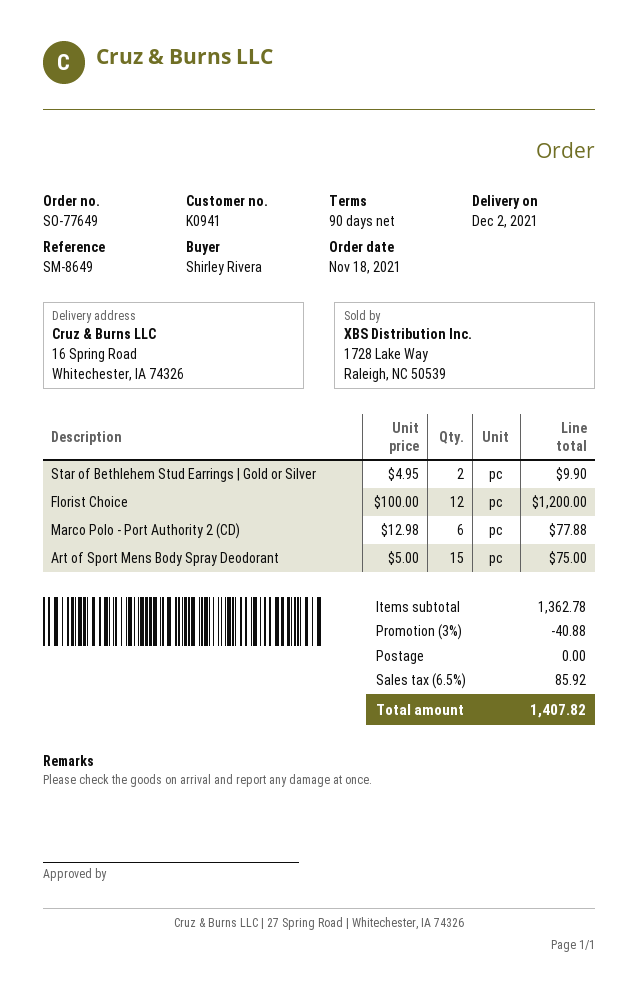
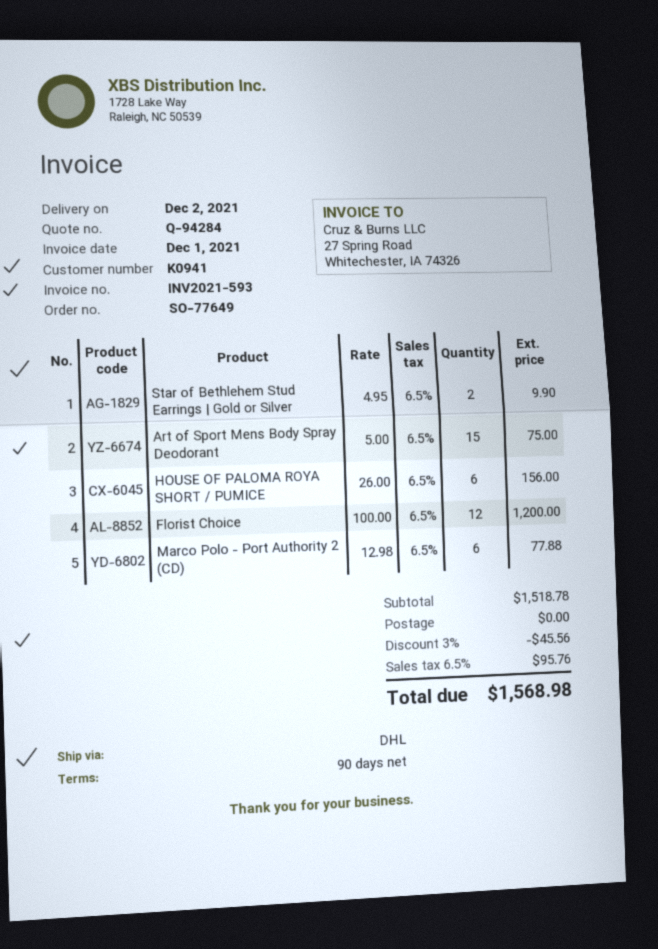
HOUSE OF PALOMA ROYA SHORT / PUMICE: none -> 6 x 26.00 = 156.00
subtotal: 1362.78 -> 1518.78
discount: 3% = 40.88 -> 3% = 45.56
tax: 6.5% = 85.92 -> 6.5% = 95.76
total: 1407.82 -> 1568.98

